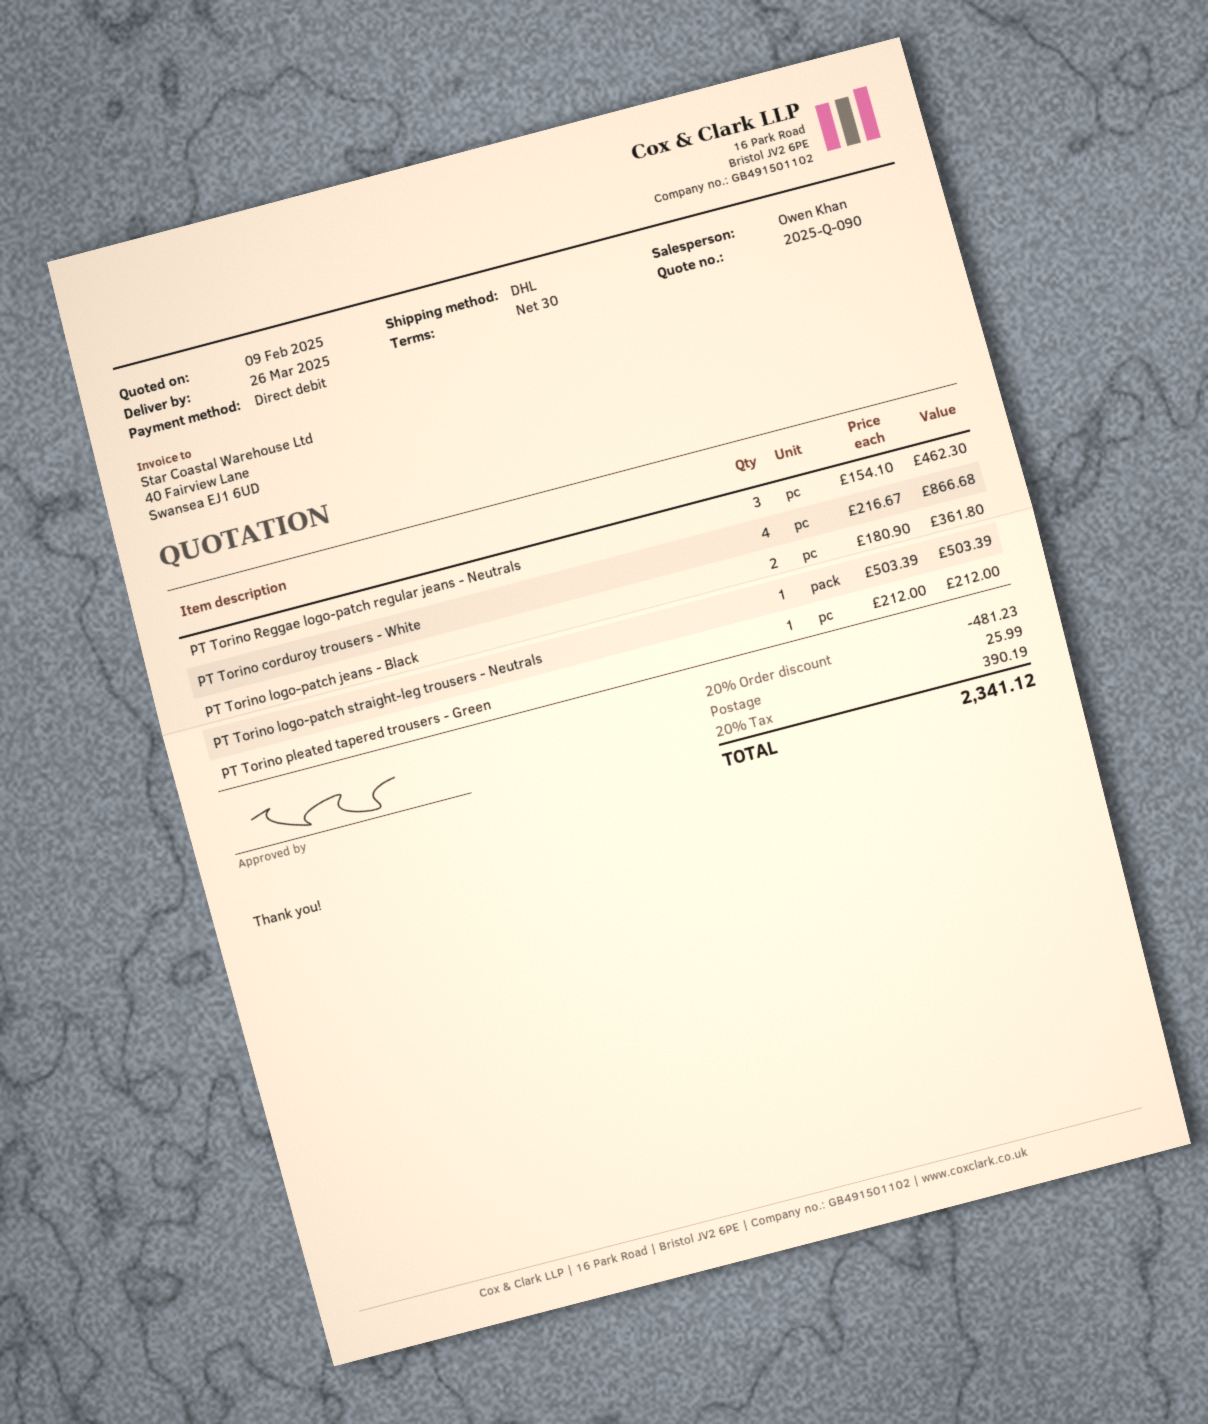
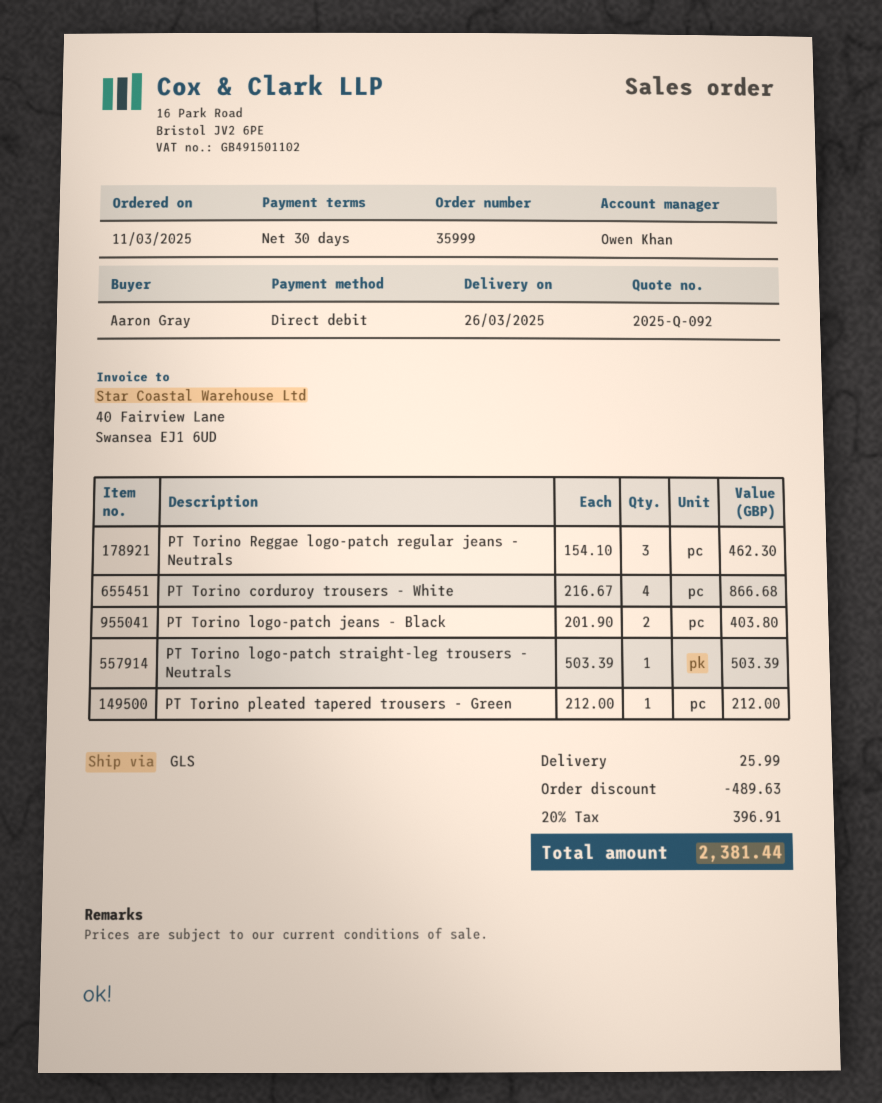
quote number: 2025-Q-090 -> 2025-Q-092
shipping method: DHL -> GLS
PT Torino logo-patch jeans - Black: 2 x 180.90 = 361.80 -> 2 x 201.90 = 403.80
discount: 481.23 -> 489.63
tax: 20% = 390.19 -> 20% = 396.91
total: 2341.12 -> 2381.44

